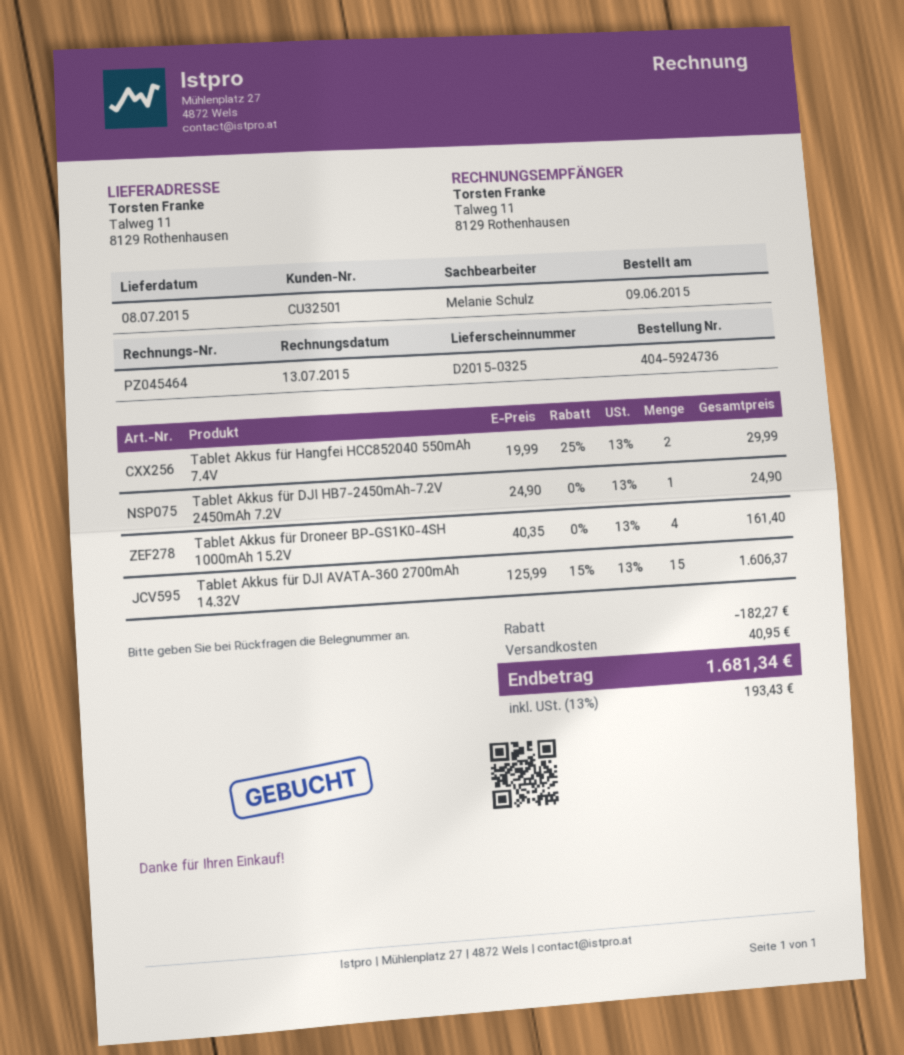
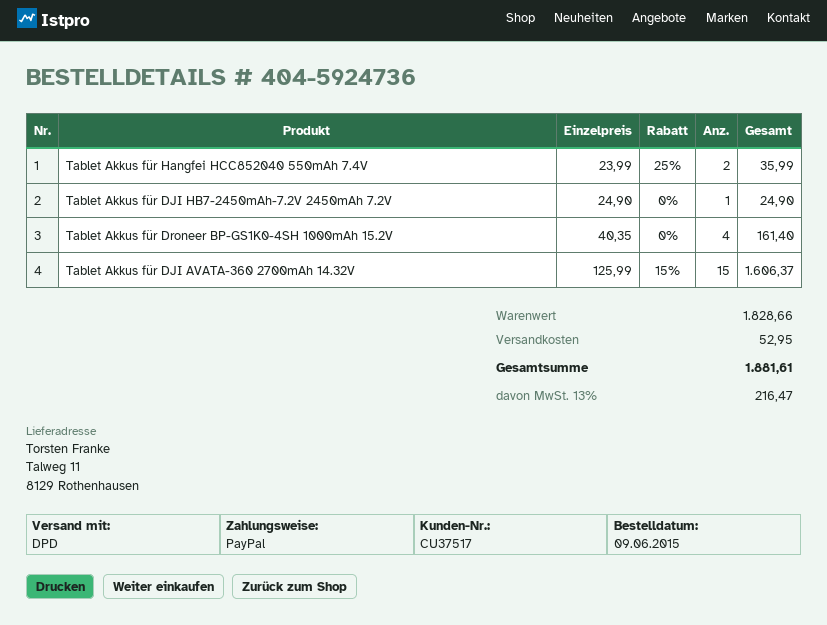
customer number: CU32501 -> CU37517
Tablet Akkus für Hangfei HCC852040 550mAh 7.4V: 2 x 19.99 - 25% = 29.99 -> 2 x 23.99 - 25% = 35.99
discount: 182.27 -> none
shipping: 40.95 -> 52.95
tax: 13% = 193.43 -> 13% = 216.47
total: 1681.34 -> 1881.61

